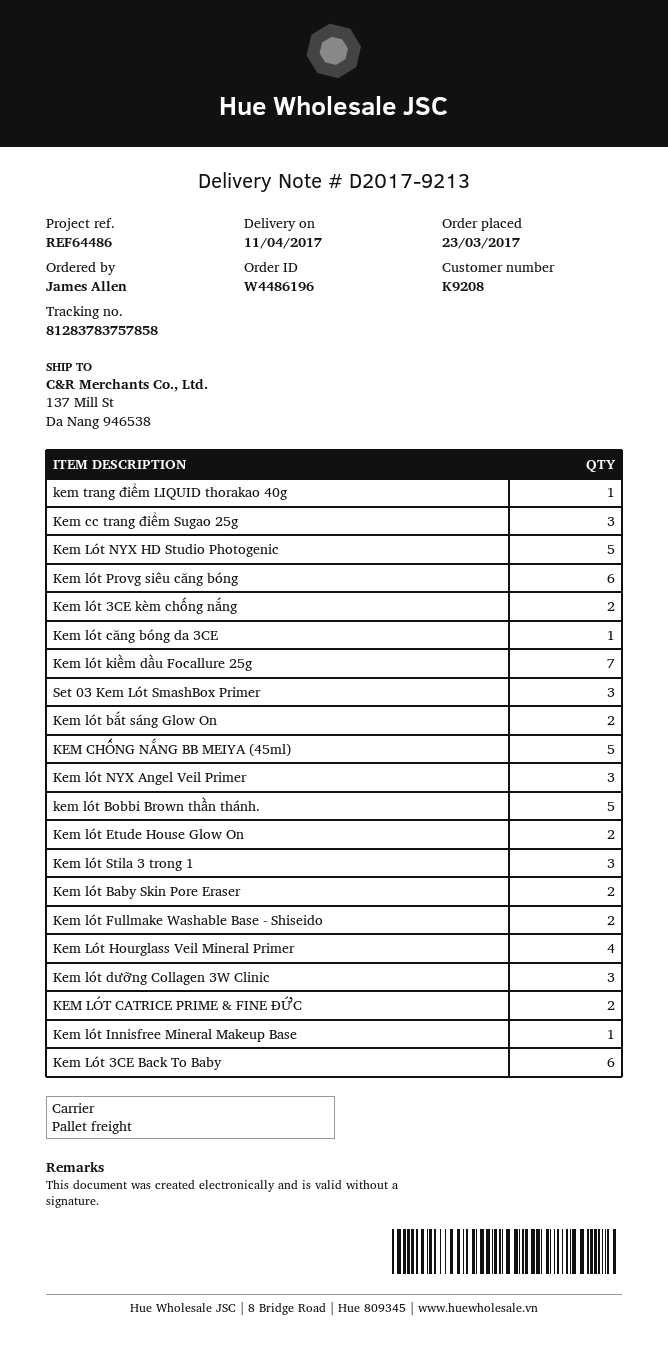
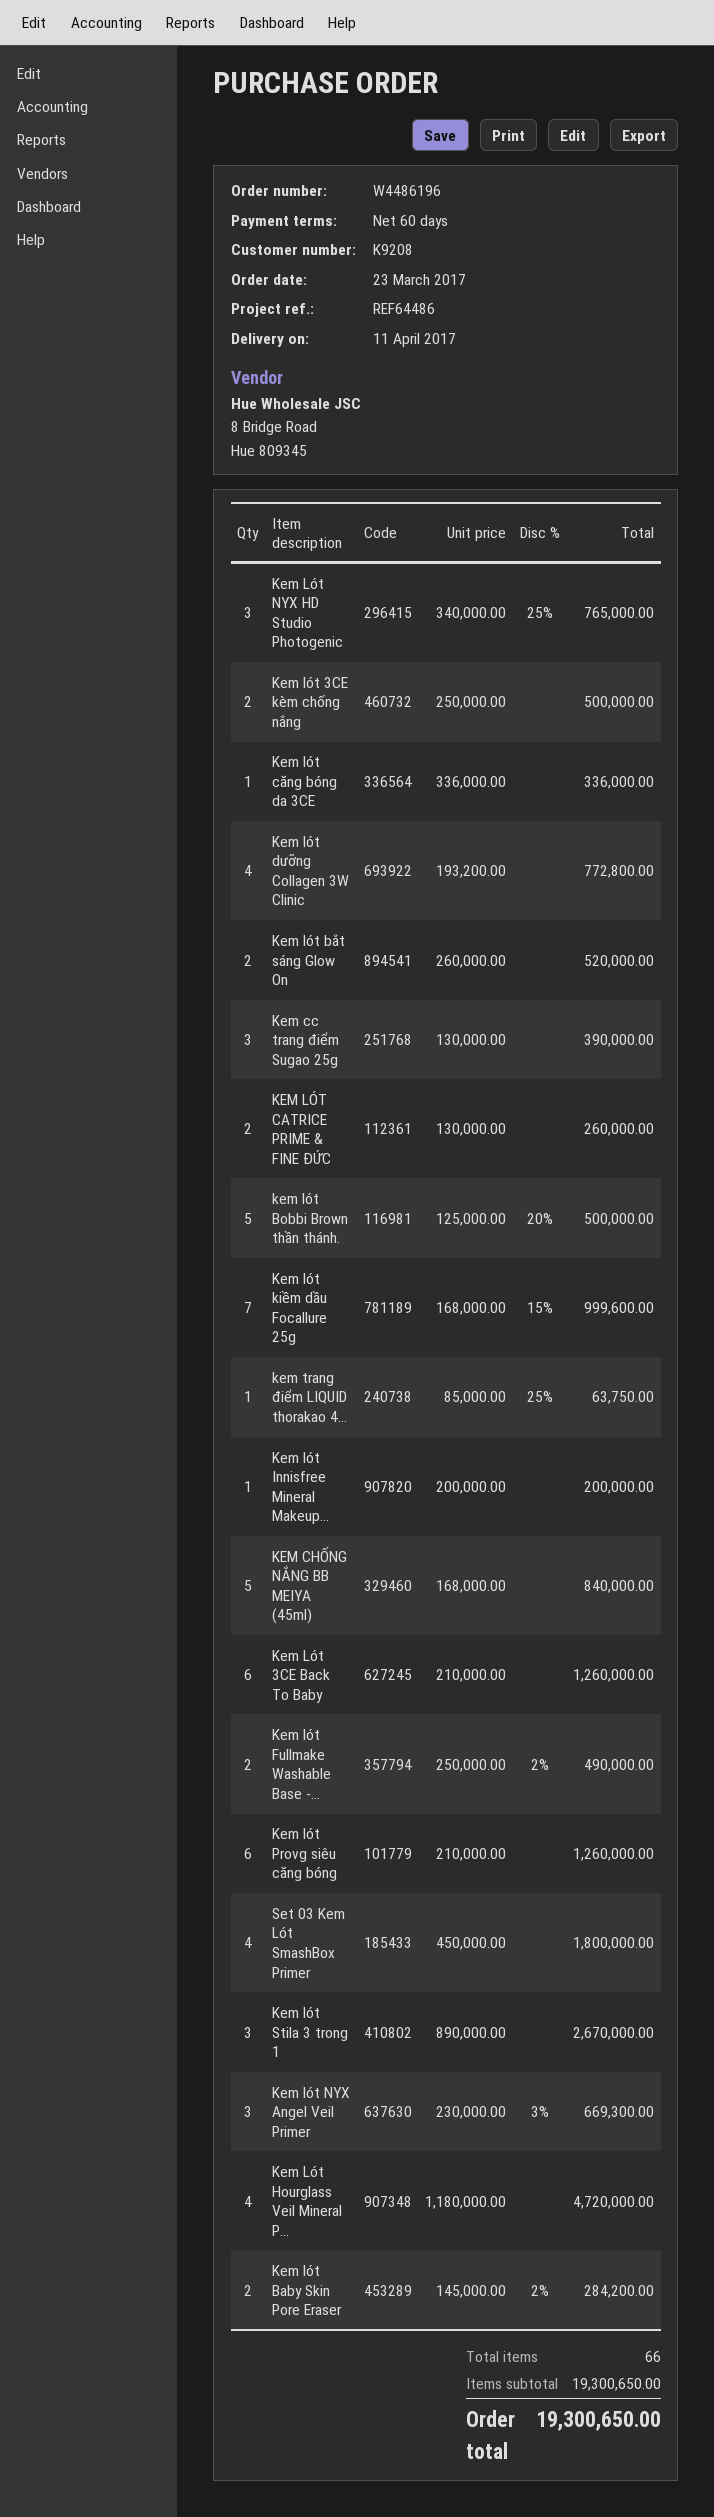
Kem Lót NYX HD Studio Photogenic: 5 -> 3
Set 03 Kem Lót SmashBox Primer: 3 -> 4
Kem lót Etude House Glow On: 2 -> none
Kem lót dưỡng Collagen 3W Clinic: 3 -> 4

